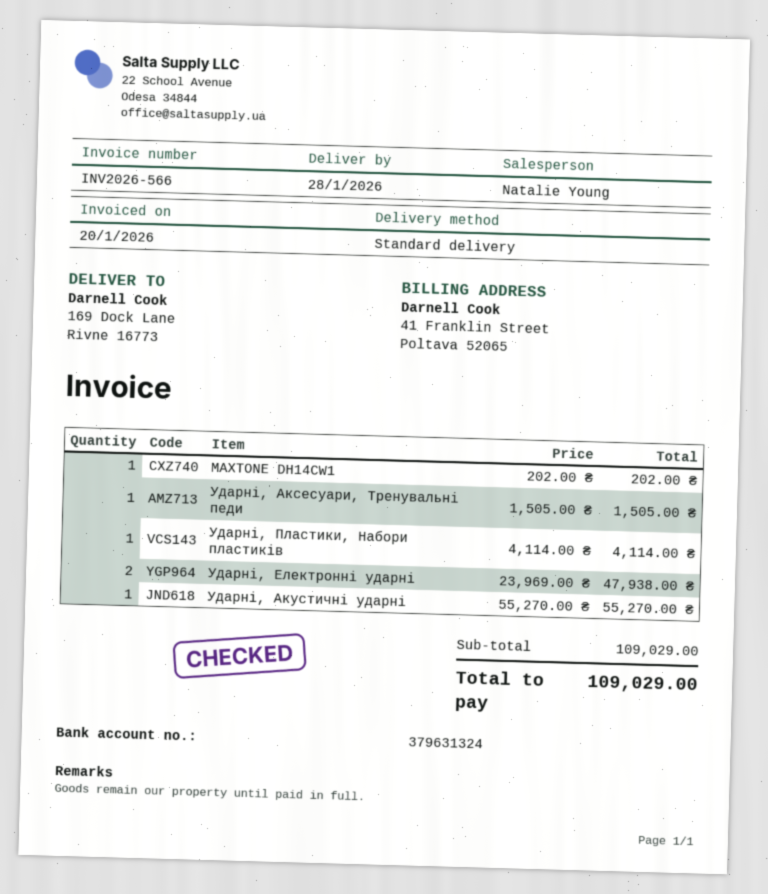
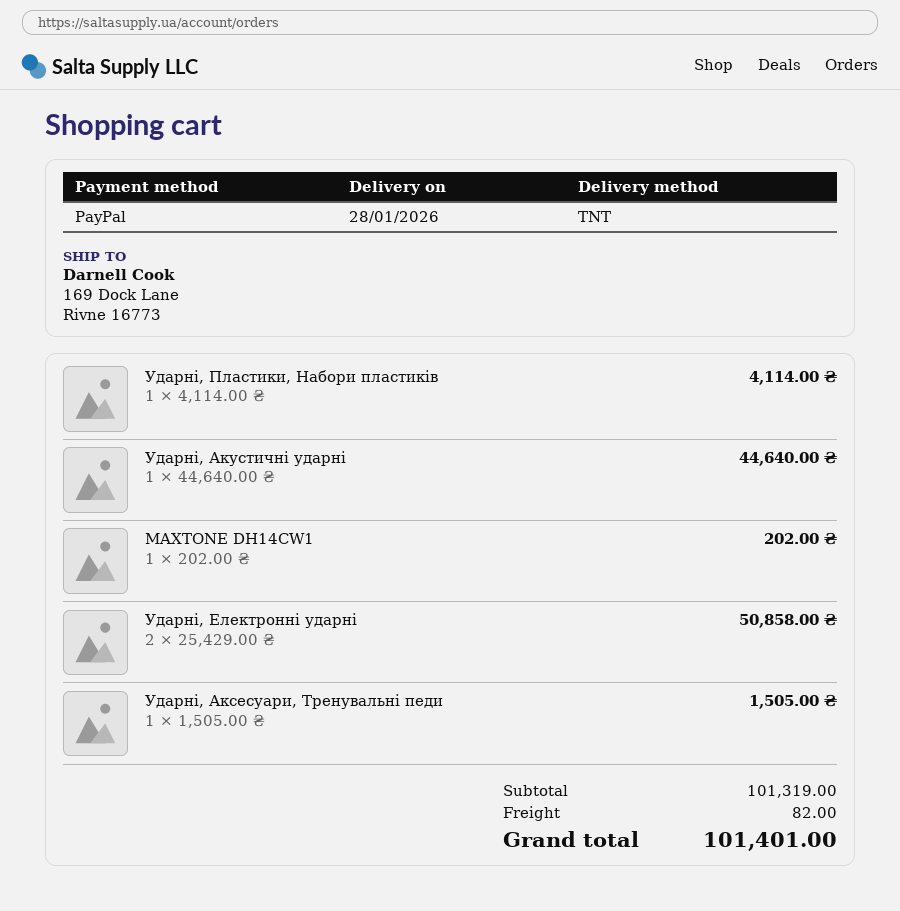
shipping method: standard -> TNT
Ударні, Електронні ударні: 2 x 23969.00 = 47938.00 -> 2 x 25429.00 = 50858.00
Ударні, Акустичні ударні: 1 x 55270.00 = 55270.00 -> 1 x 44640.00 = 44640.00
subtotal: 109029.00 -> 101319.00
shipping: none -> 82.00
total: 109029.00 -> 101401.00

